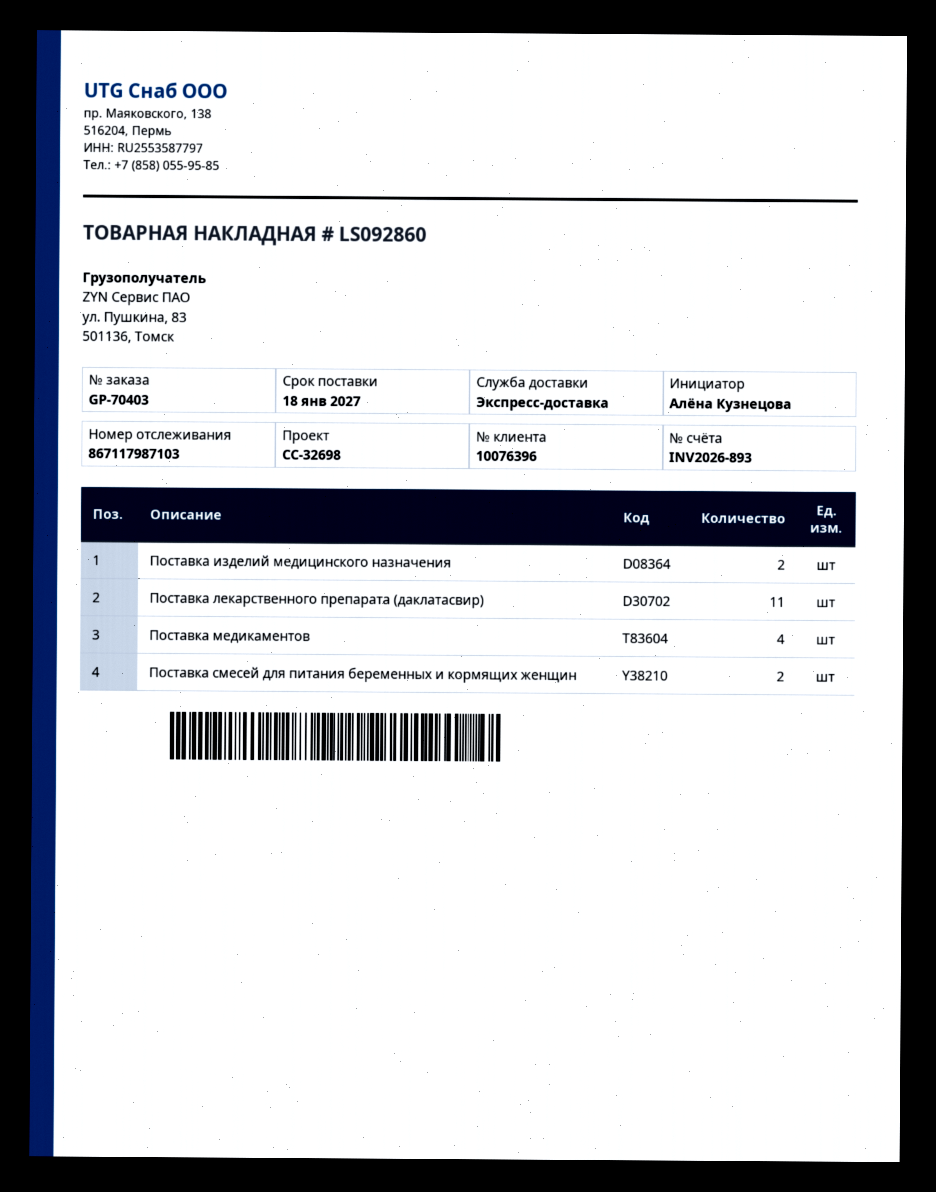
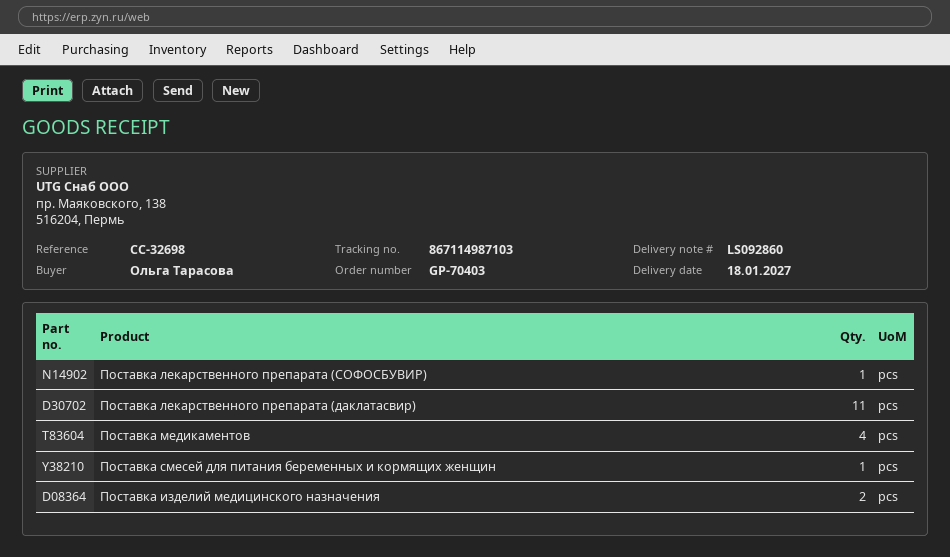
ordered by: Алёна Кузнецова -> Ольга Тарасова
tracking number: 867117987103 -> 867114987103
Поставка смесей для питания беременных и кормящих женщин: 2 -> 1
Поставка лекарственного препарата (СОФОСБУВИР): none -> 1

